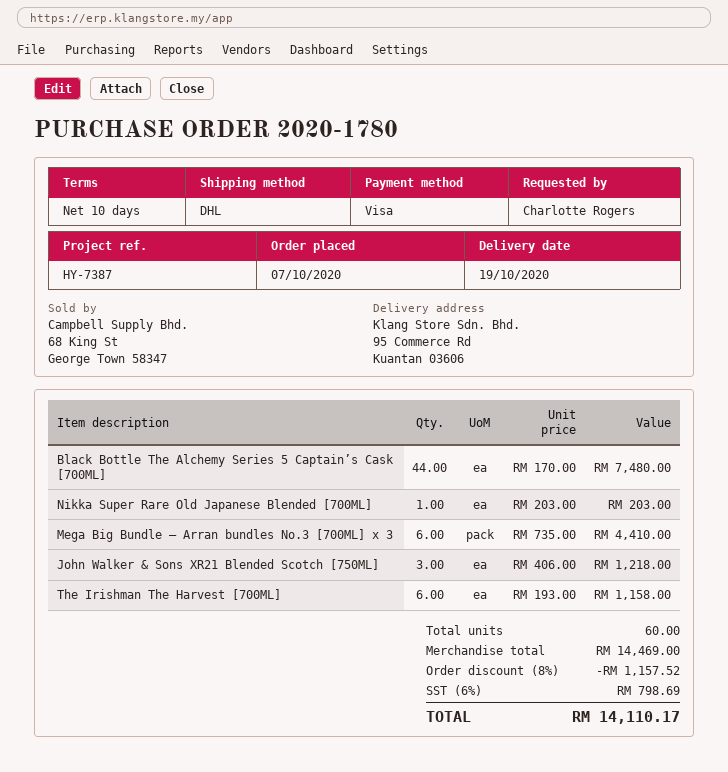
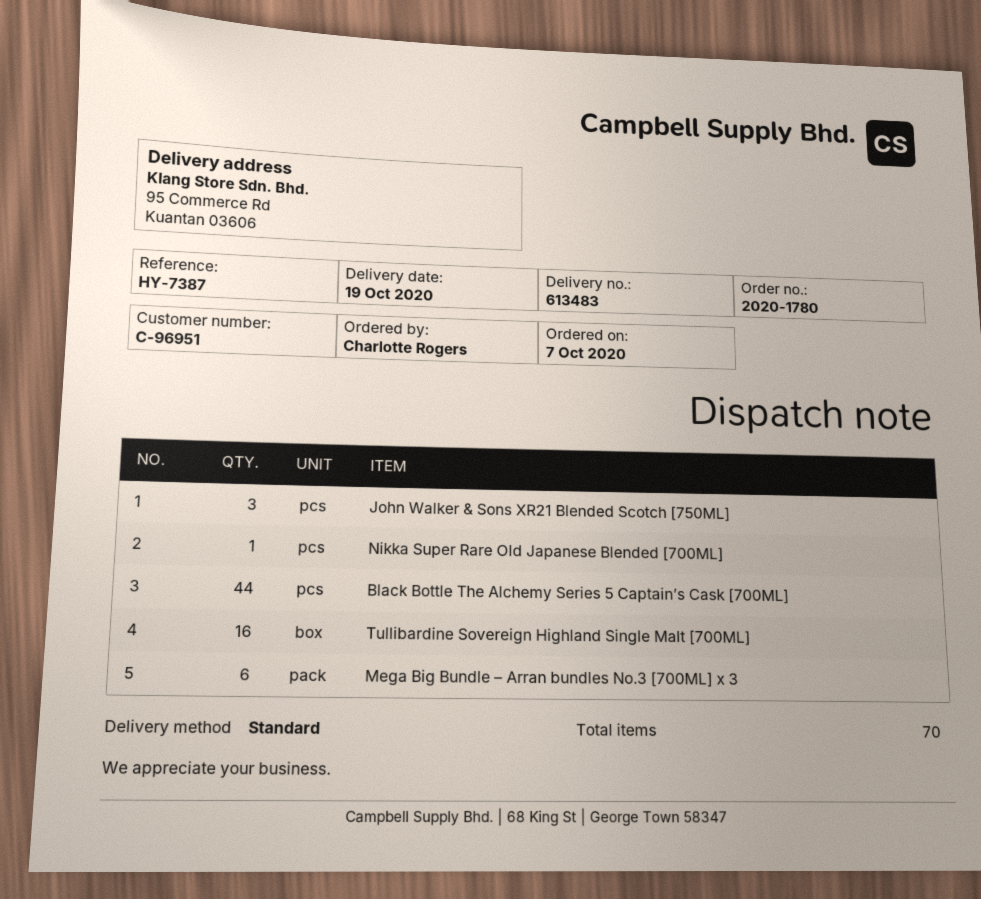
shipping method: DHL -> standard
The Irishman The Harvest [700ML]: 6 -> none
Tullibardine Sovereign Highland Single Malt [700ML]: none -> 16
total quantity: 60 -> 70

